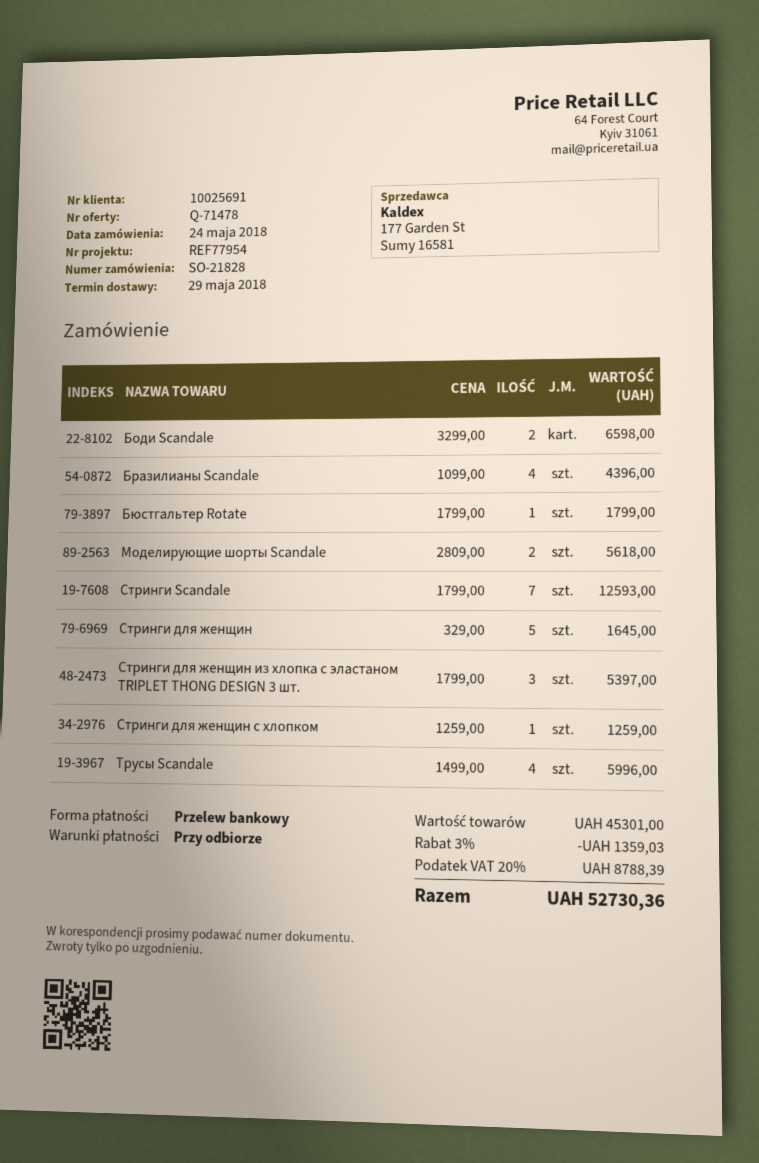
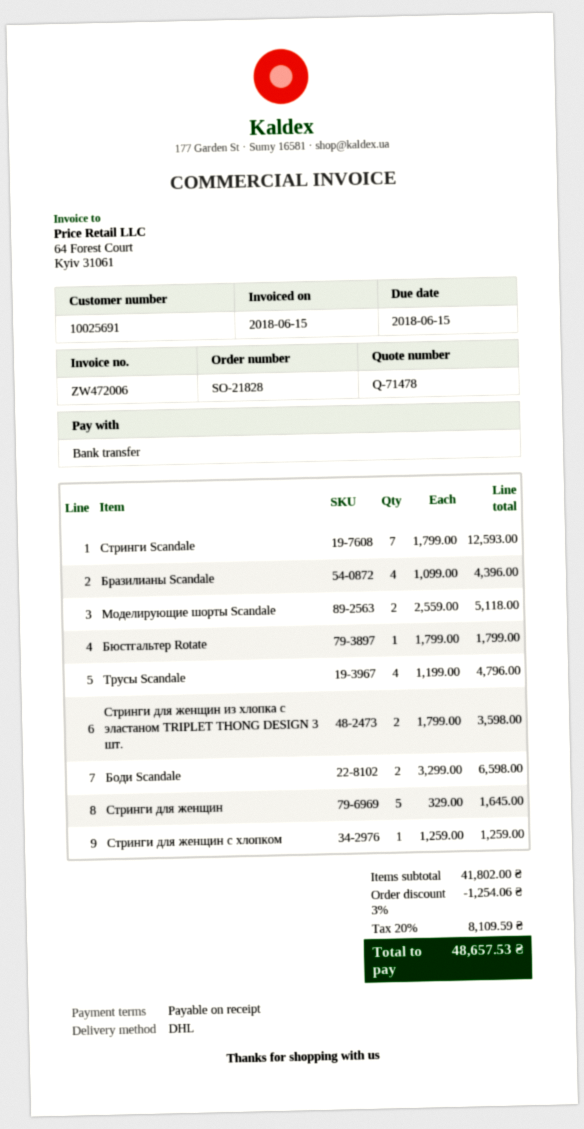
Моделирующие шорты Scandale: 2 x 2809.00 = 5618.00 -> 2 x 2559.00 = 5118.00
Стринги для женщин из хлопка с эластаном TRIPLET THONG DESIGN 3 шт.: 3 x 1799.00 = 5397.00 -> 2 x 1799.00 = 3598.00
Трусы Scandale: 4 x 1499.00 = 5996.00 -> 4 x 1199.00 = 4796.00
subtotal: 45301.00 -> 41802.00
discount: 3% = 1359.03 -> 3% = 1254.06
tax: 20% = 8788.39 -> 20% = 8109.59
total: 52730.36 -> 48657.53

